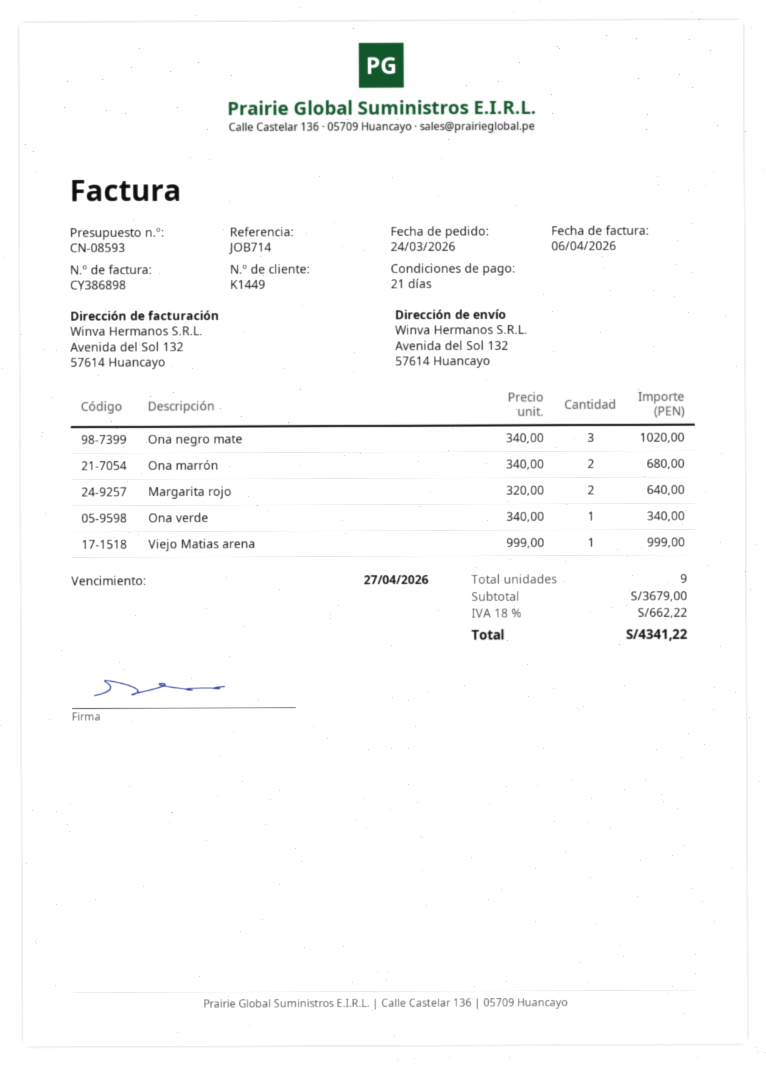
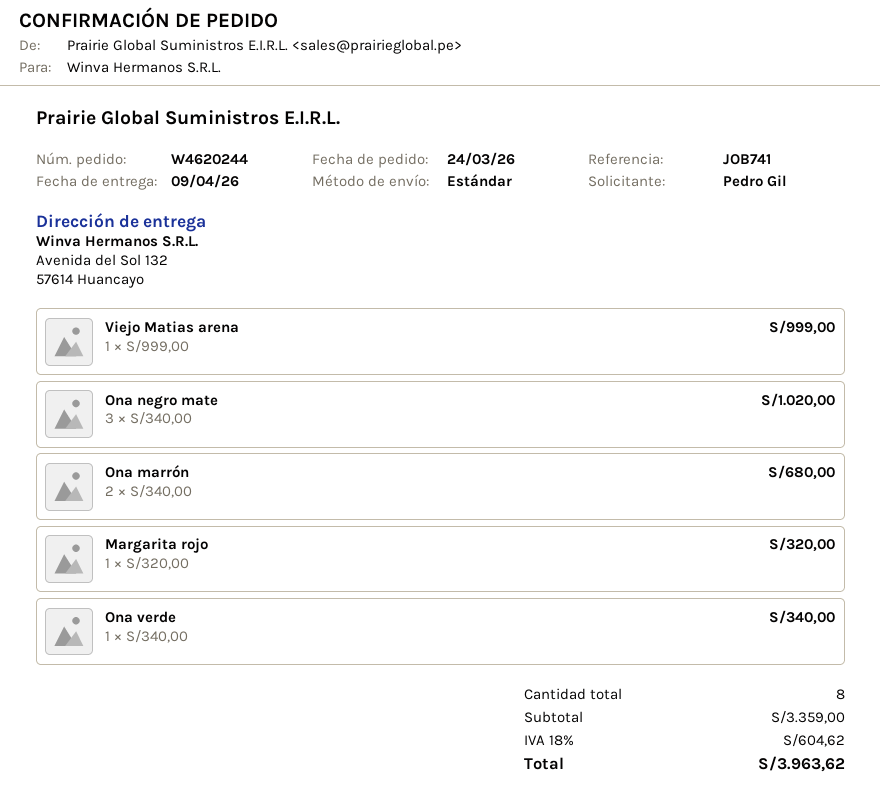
reference: JOB714 -> JOB741
Margarita rojo: 2 x 320.00 = 640.00 -> 1 x 320.00 = 320.00
total quantity: 9 -> 8
subtotal: 3679.00 -> 3359.00
tax: 18% = 662.22 -> 18% = 604.62
total: 4341.22 -> 3963.62

